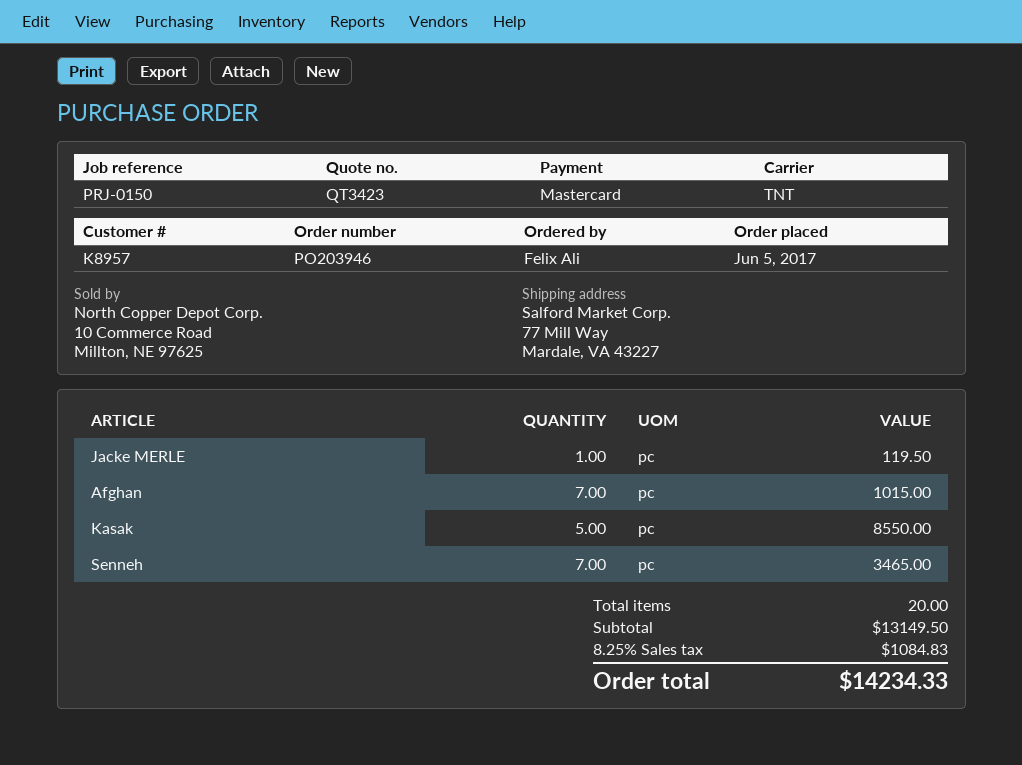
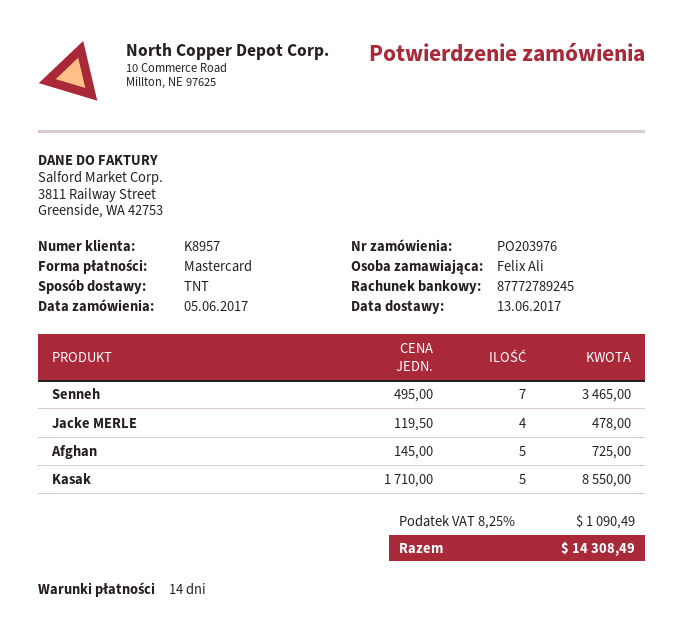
order number: PO203946 -> PO203976
Jacke MERLE: 1 for 119.50 -> 4 for 478.00
Afghan: 7 for 1015.00 -> 5 for 725.00
tax: 8.25% = 1084.83 -> 8.25% = 1090.49
total: 14234.33 -> 14308.49

